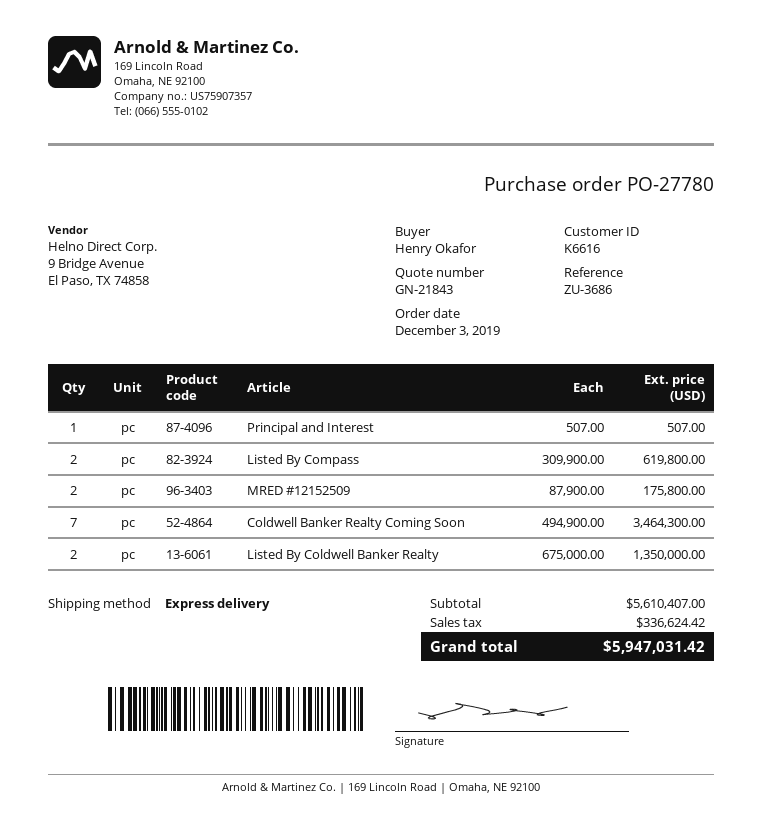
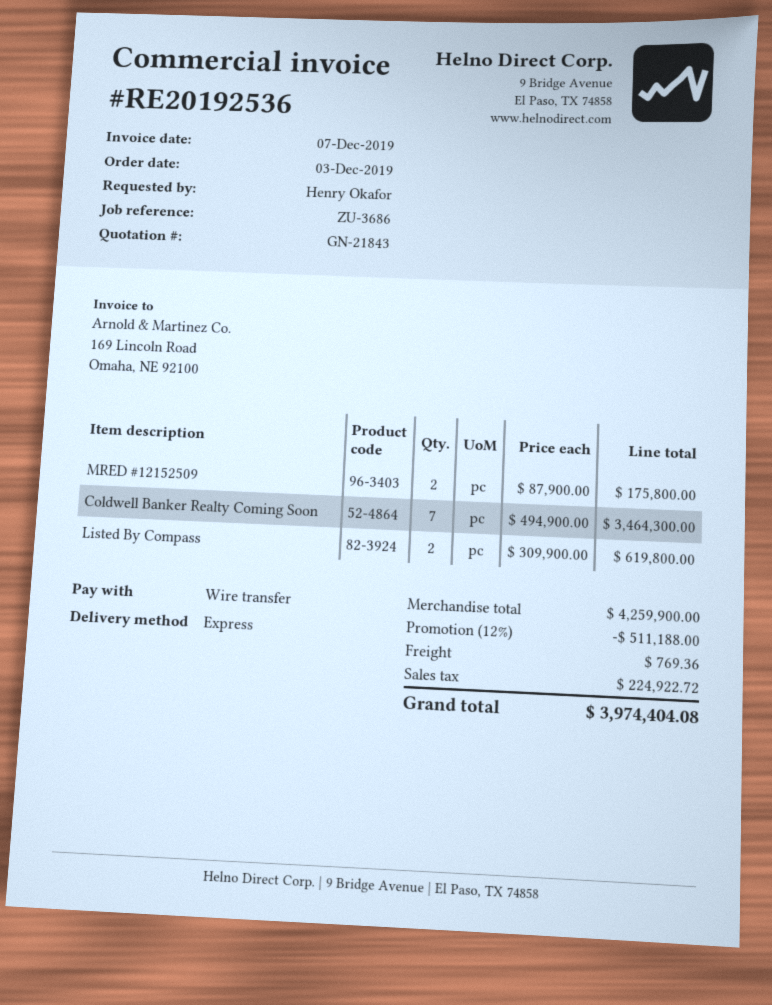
Principal and Interest: 1 x 507.00 = 507.00 -> none
Listed By Coldwell Banker Realty: 2 x 675000.00 = 1350000.00 -> none
subtotal: 5610407.00 -> 4259900.00
discount: none -> 12% = 511188.00
shipping: none -> 769.36
tax: 336624.42 -> 224922.72
total: 5947031.42 -> 3974404.08

